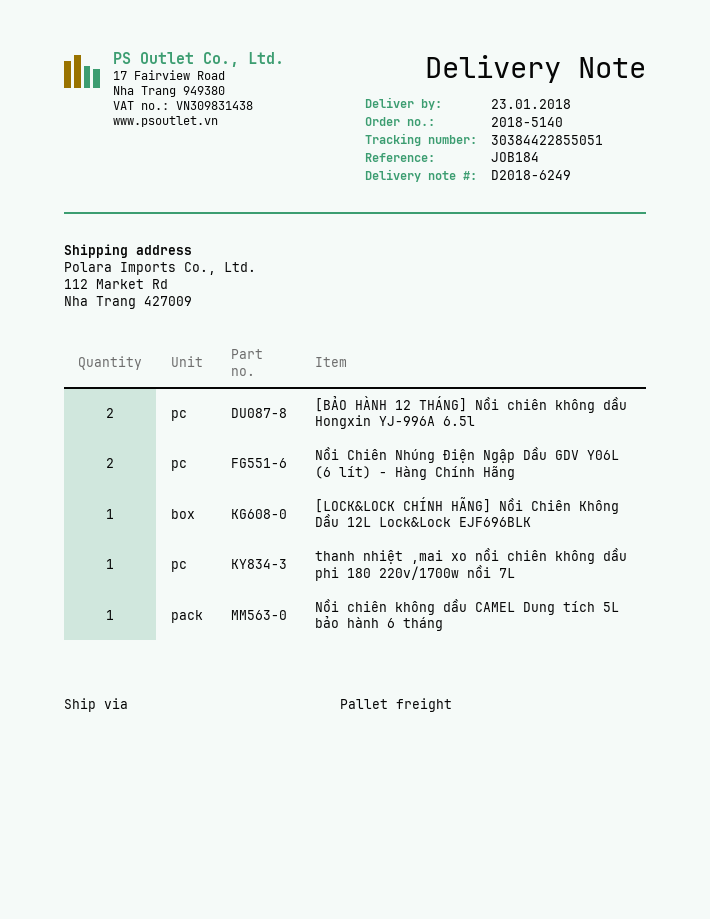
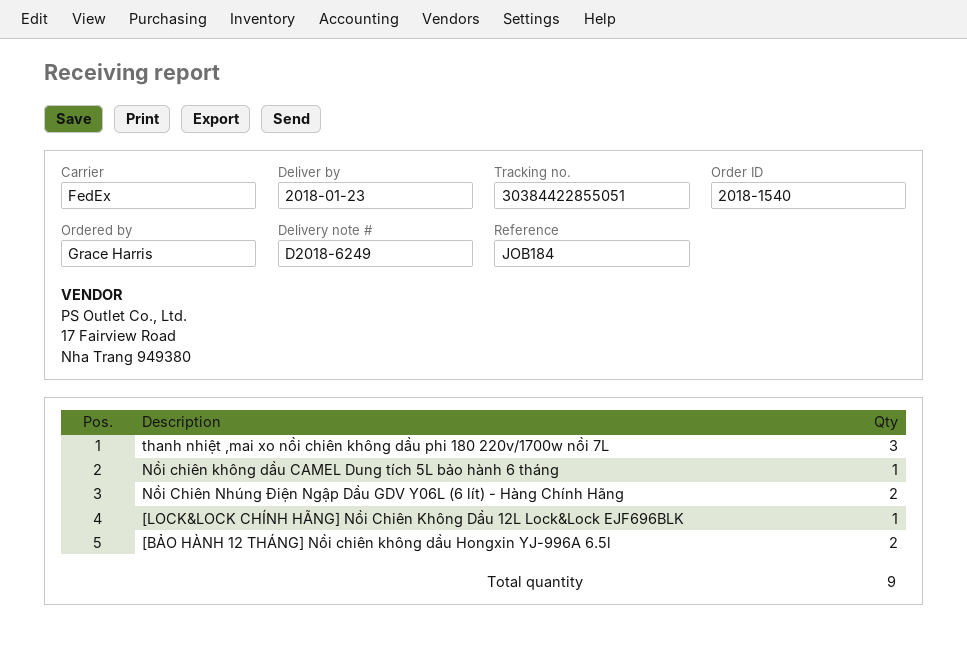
order number: 2018-5140 -> 2018-1540
shipping method: pallet freight -> FedEx
thanh nhiệt ,mai xo nồi chiên không dầu phi 180 220v/1700w nồi 7L: 1 -> 3

